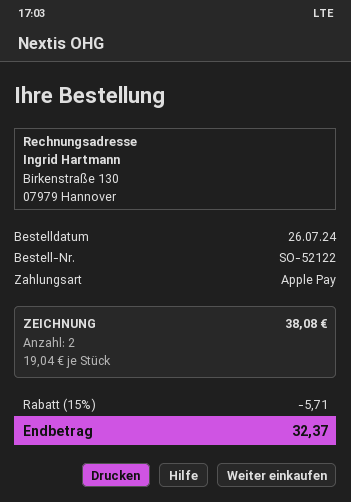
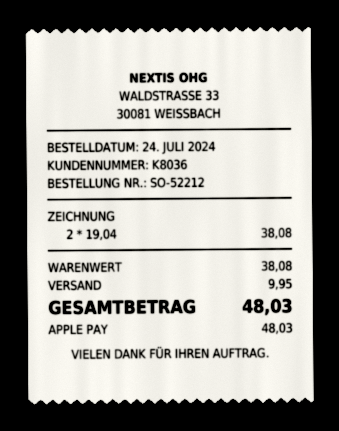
order number: SO-52122 -> SO-52212
order date: 2024-07-26 -> 2024-07-24
discount: 15% = 5.71 -> none
shipping: none -> 9.95
total: 32.37 -> 48.03

